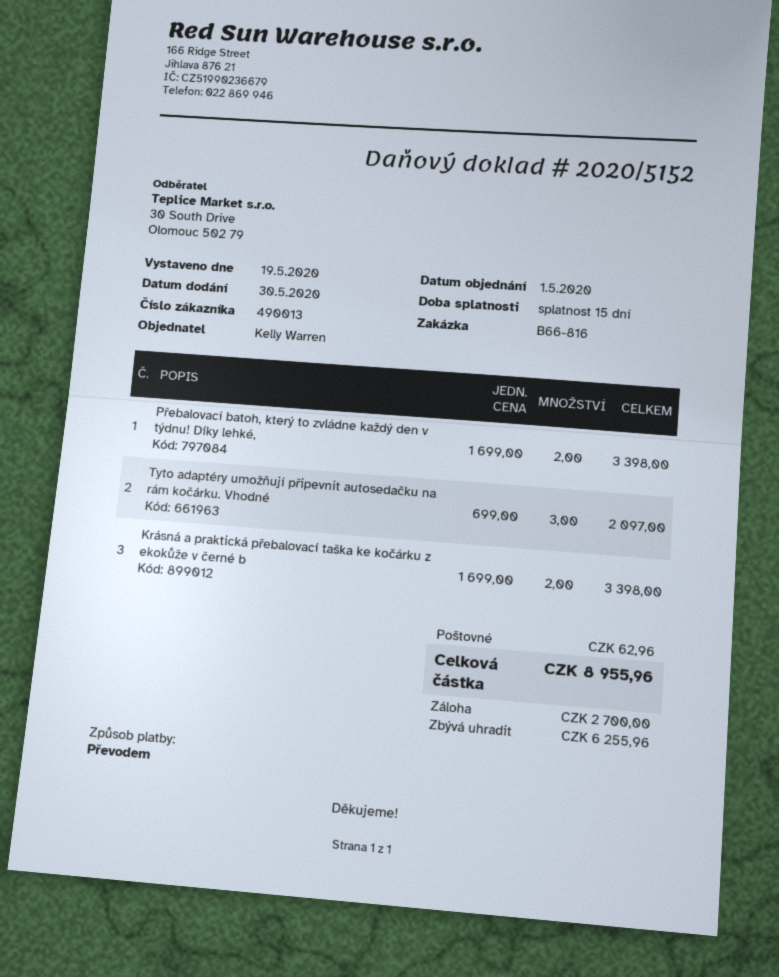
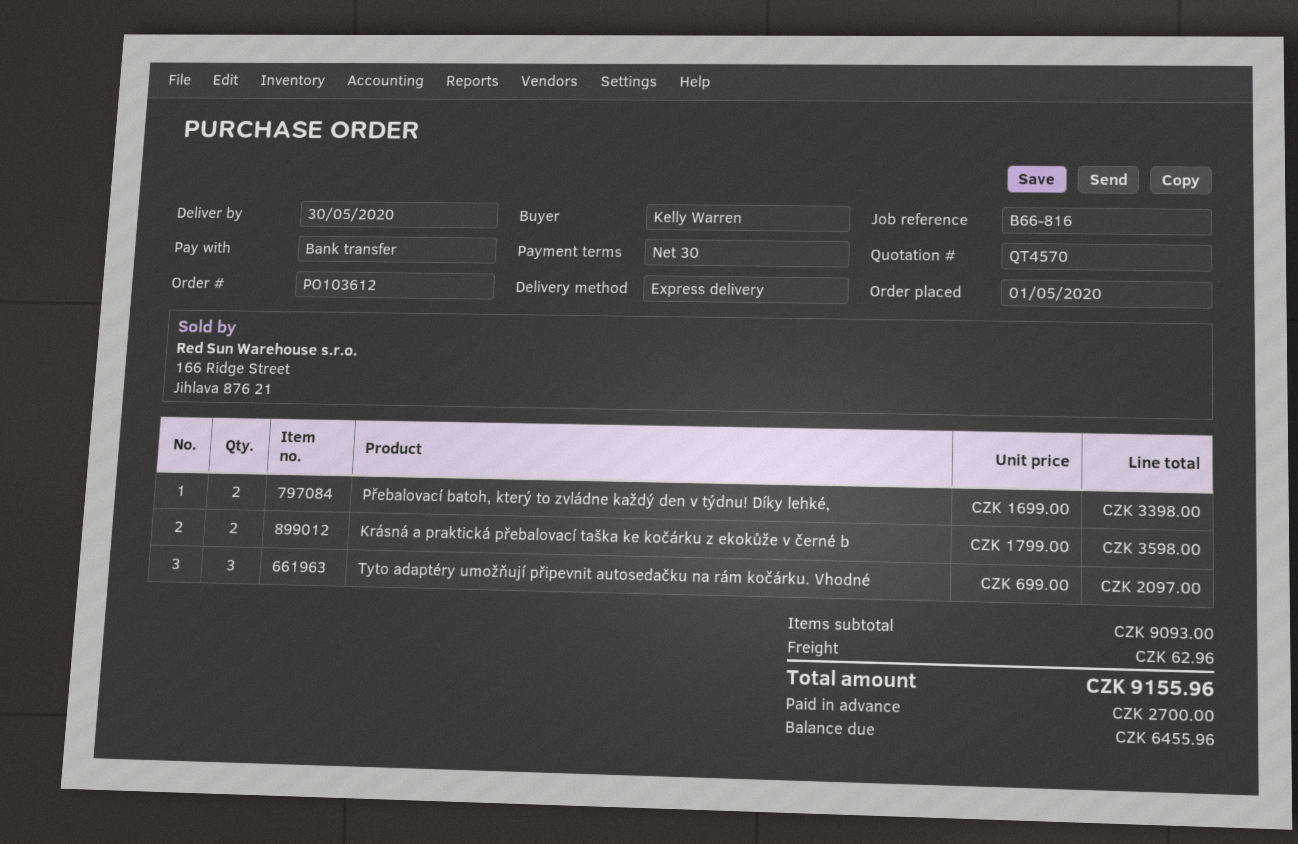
payment terms: 15 days -> 30 days
Krásná a praktická přebalovací taška ke kočárku z ekokůže v černé b: 2 x 1699.00 = 3398.00 -> 2 x 1799.00 = 3598.00
total: 8955.96 -> 9155.96
balance: 6255.96 -> 6455.96

